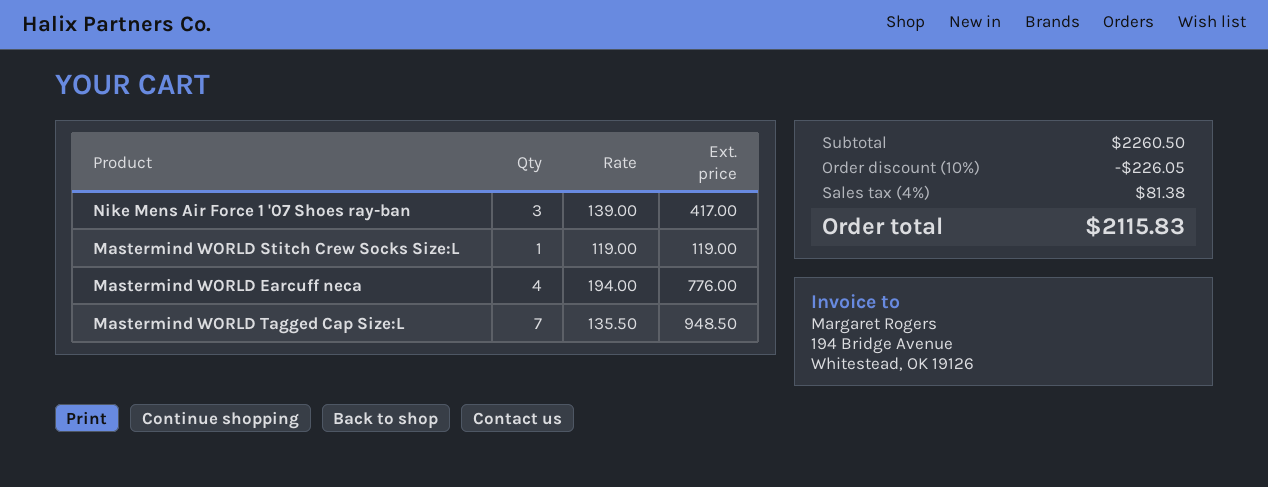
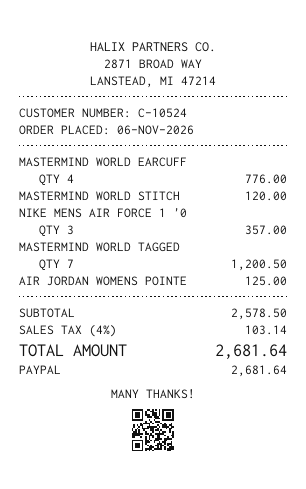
Nike Mens Air Force 1 '07 Shoes ray-ban: 3 for 417.00 -> 3 for 357.00
Mastermind WORLD Stitch Crew Socks Size:L: 1 for 119.00 -> 1 for 120.00
Mastermind WORLD Tagged Cap Size:L: 7 for 948.50 -> 7 for 1200.50
AIR JORDAN WOMENS POINTE: none -> 1 for 125.00
subtotal: 2260.50 -> 2578.50
discount: 10% = 226.05 -> none
tax: 4% = 81.38 -> 4% = 103.14
total: 2115.83 -> 2681.64

